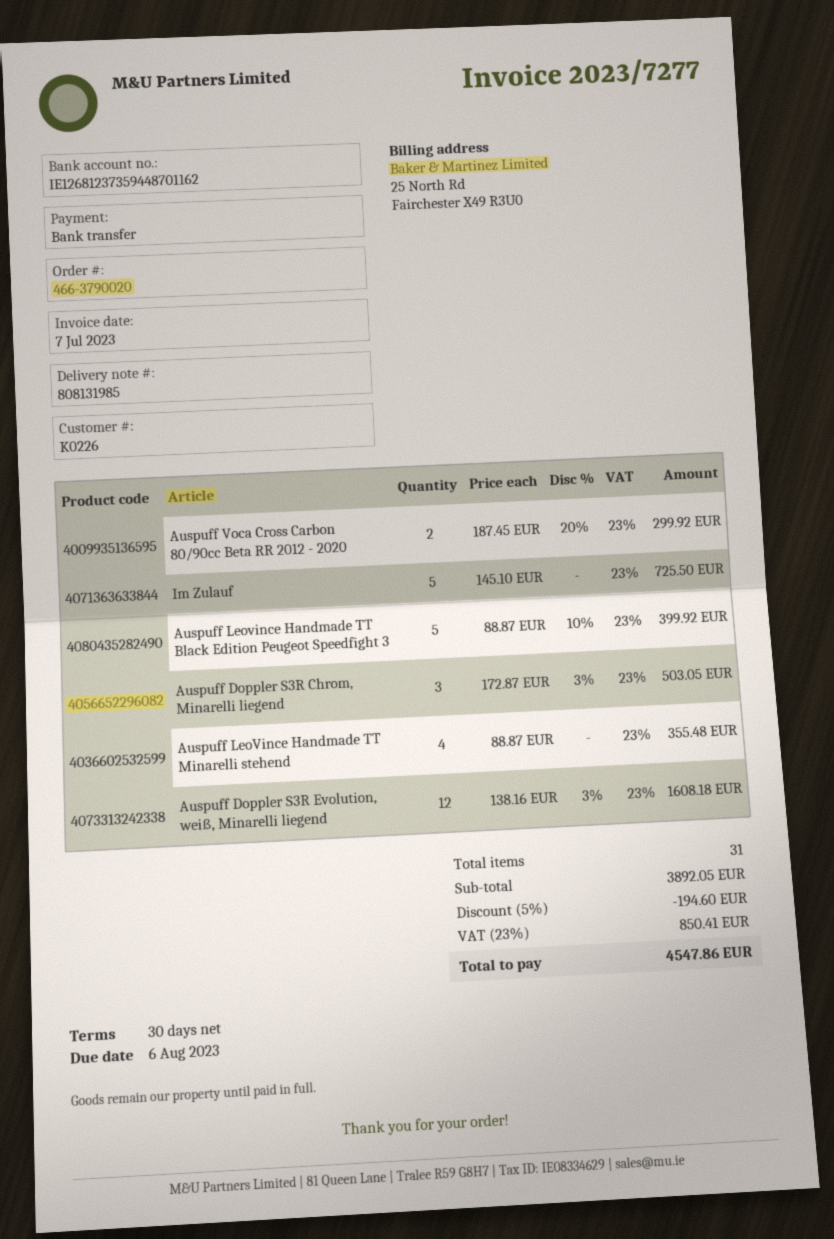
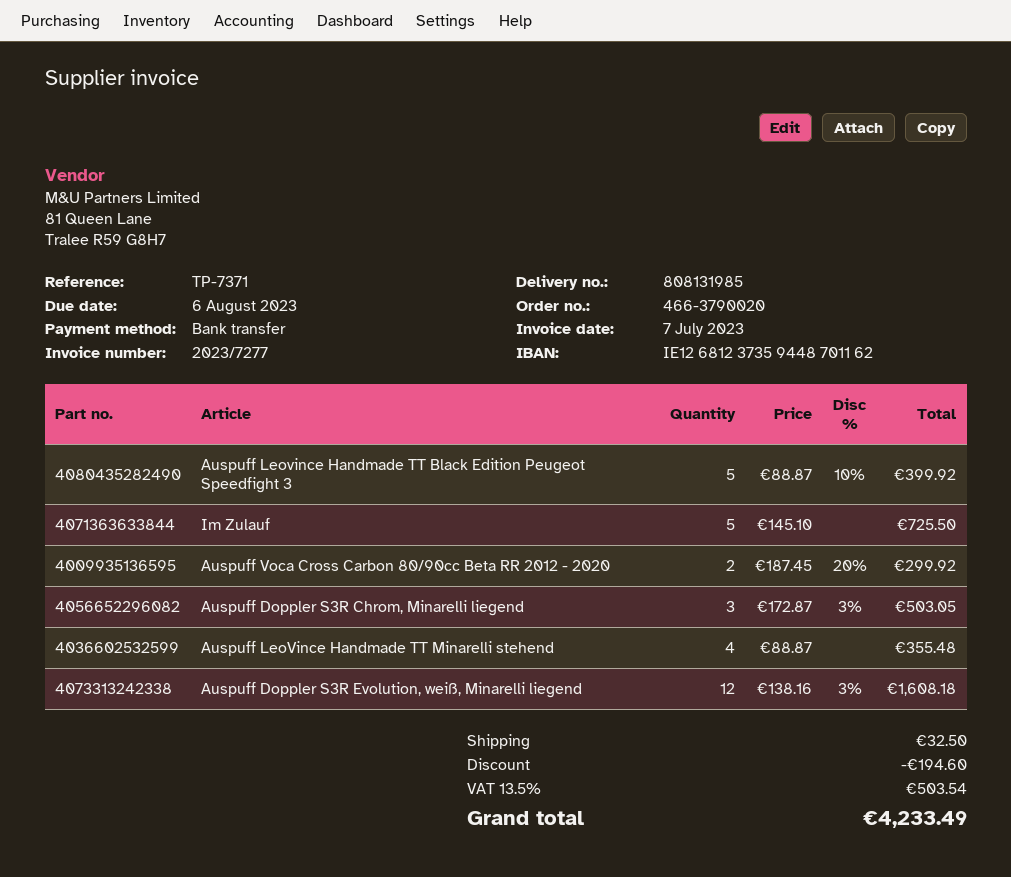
shipping: none -> 32.50
tax: 23% = 850.41 -> 13.5% = 503.54
total: 4547.86 -> 4233.49

